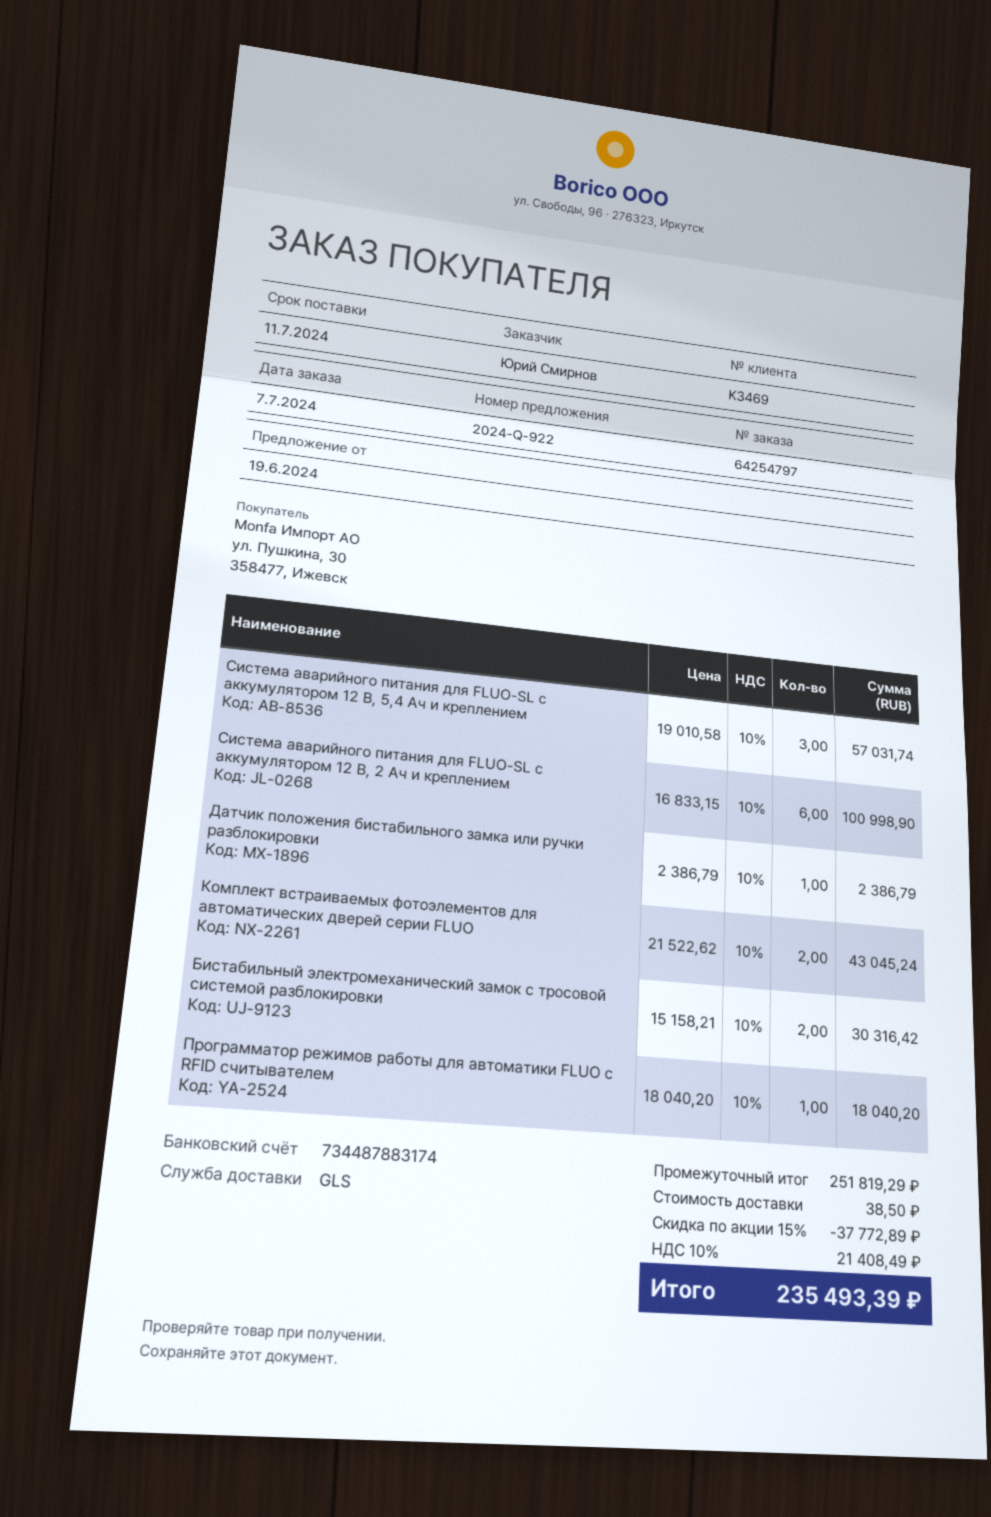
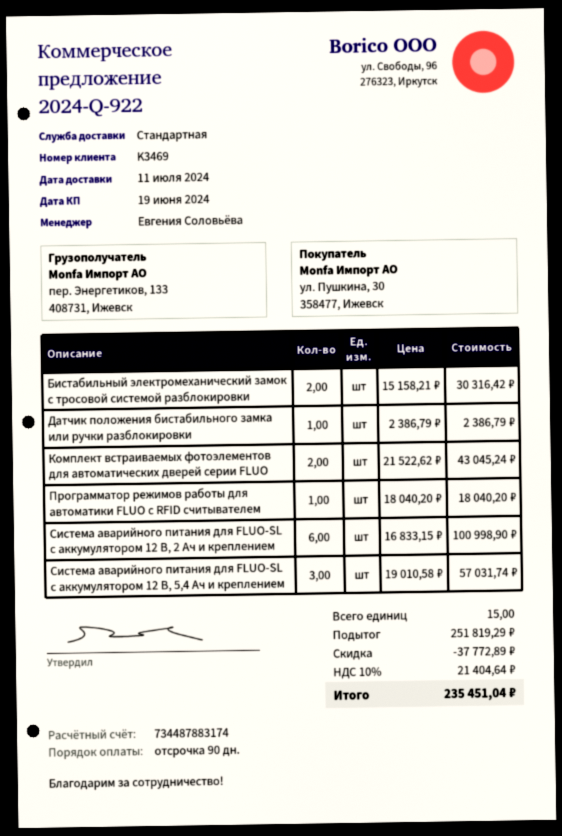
shipping method: GLS -> standard
shipping: 38.50 -> none
tax: 10% = 21408.49 -> 10% = 21404.64
total: 235493.39 -> 235451.04

